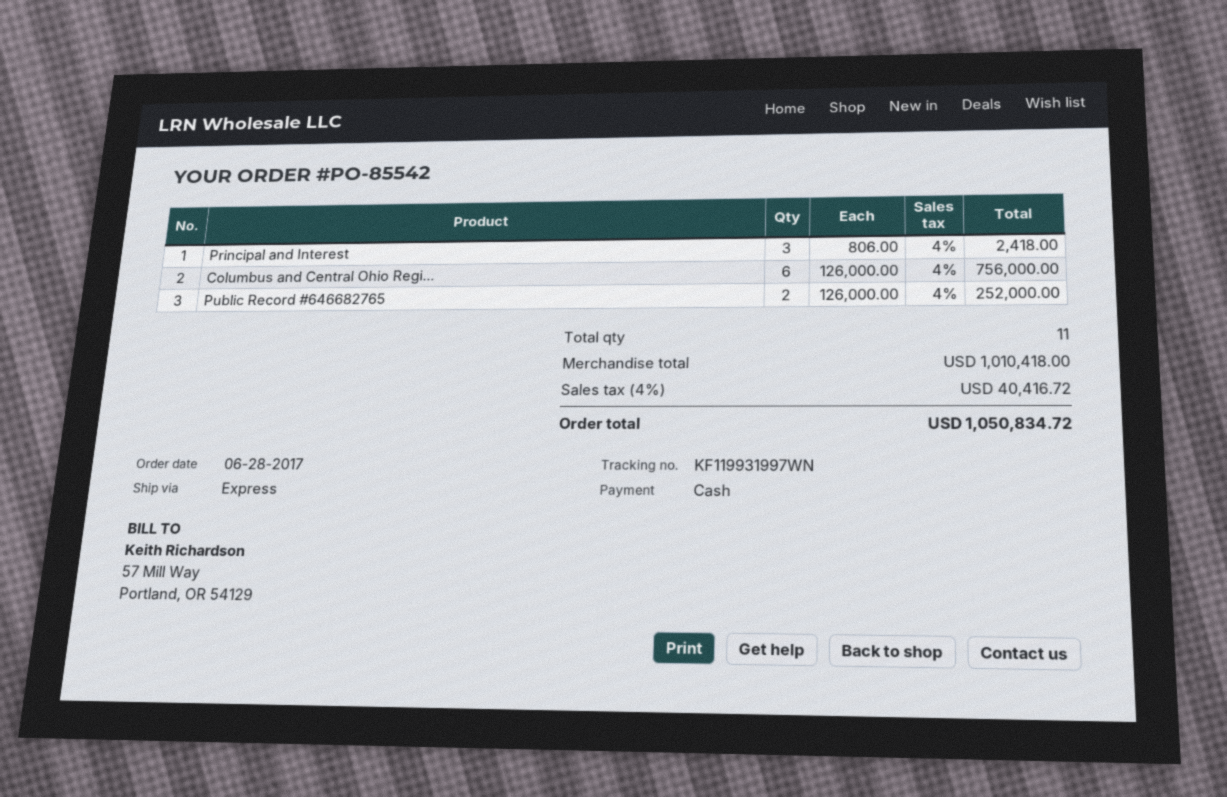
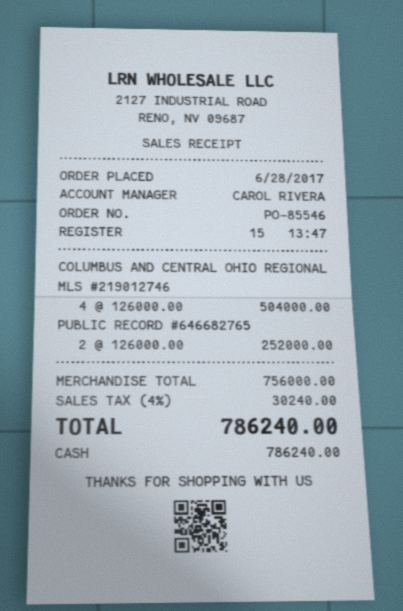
order number: PO-85542 -> PO-85546
Principal and Interest: 3 x 806.00 = 2418.00 -> none
Columbus and Central Ohio Regi...: 6 x 126000.00 = 756000.00 -> 4 x 126000.00 = 504000.00
subtotal: 1010418.00 -> 756000.00
tax: 4% = 40416.72 -> 4% = 30240.00
total: 1050834.72 -> 786240.00

